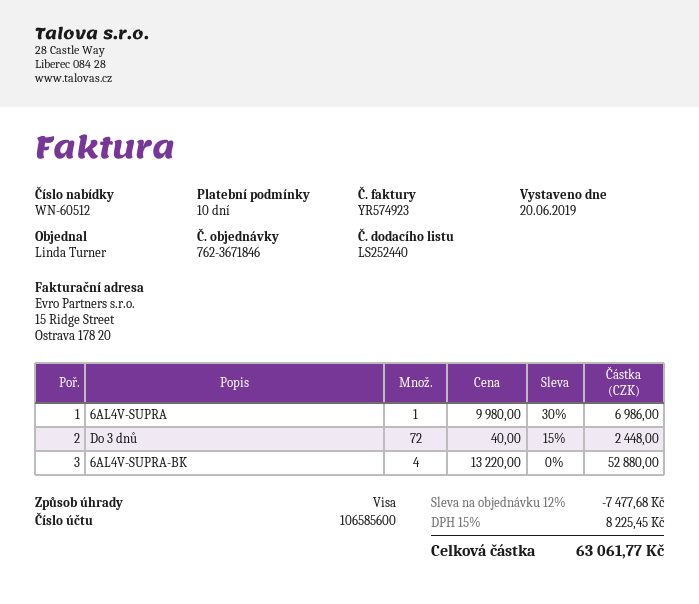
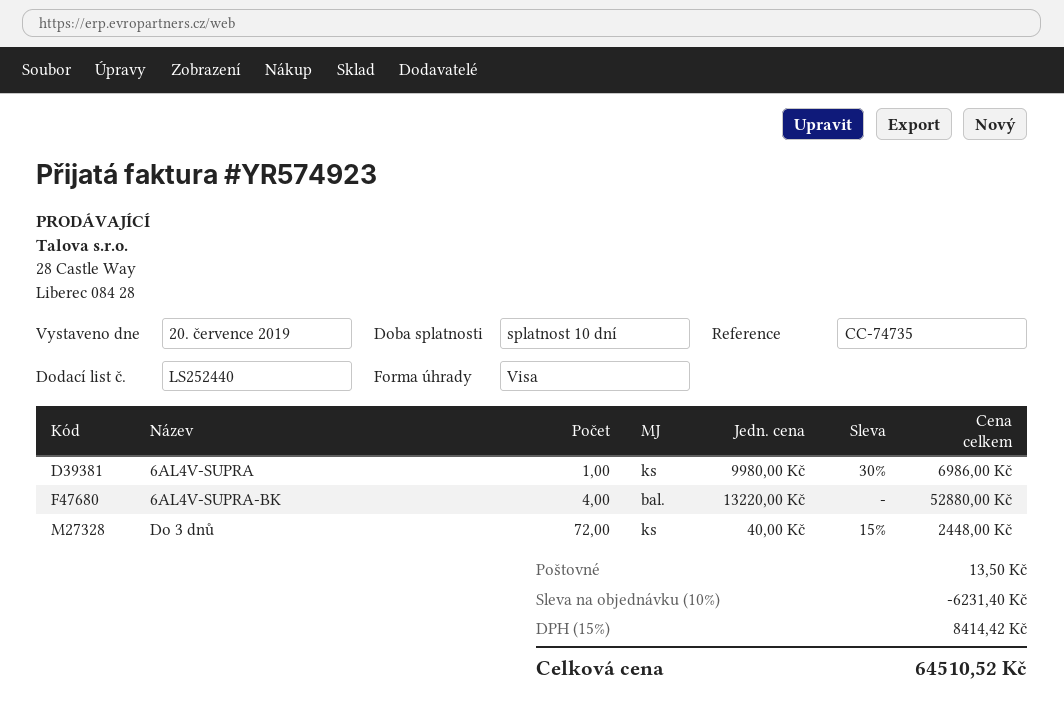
invoice date: 2019-06-20 -> 2019-07-20
discount: 12% = 7477.68 -> 10% = 6231.40
shipping: none -> 13.50
tax: 15% = 8225.45 -> 15% = 8414.42
total: 63061.77 -> 64510.52

